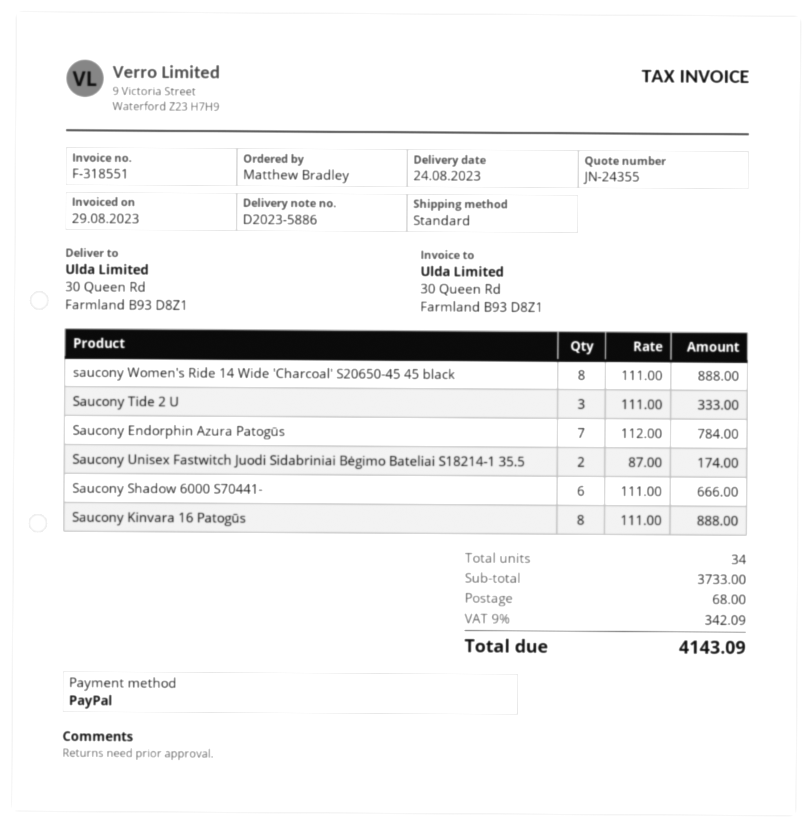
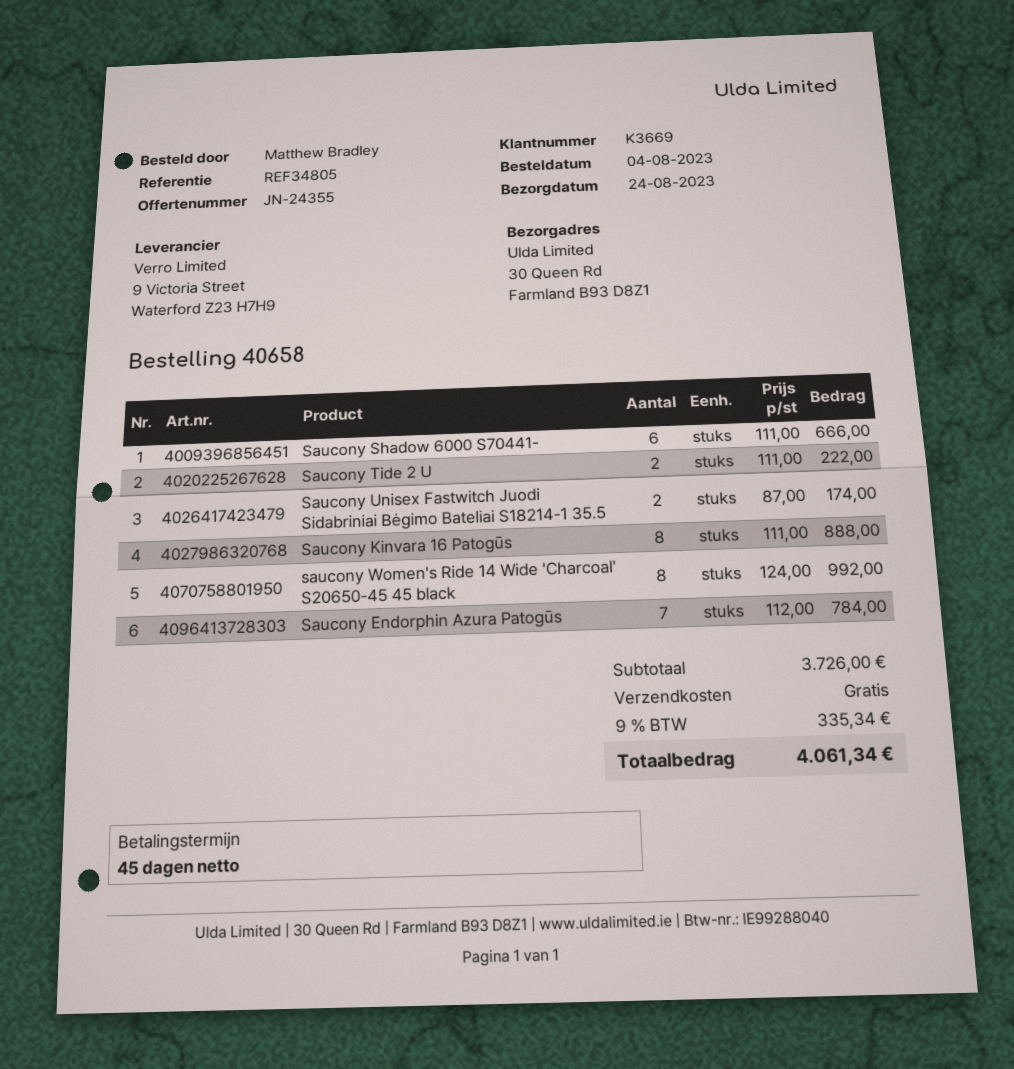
saucony Women's Ride 14 Wide 'Charcoal' S20650-45 45 black: 8 x 111.00 = 888.00 -> 8 x 124.00 = 992.00
Saucony Tide 2 U: 3 x 111.00 = 333.00 -> 2 x 111.00 = 222.00
subtotal: 3733.00 -> 3726.00
shipping: 68.00 -> 0.00
tax: 9% = 342.09 -> 9% = 335.34
total: 4143.09 -> 4061.34

